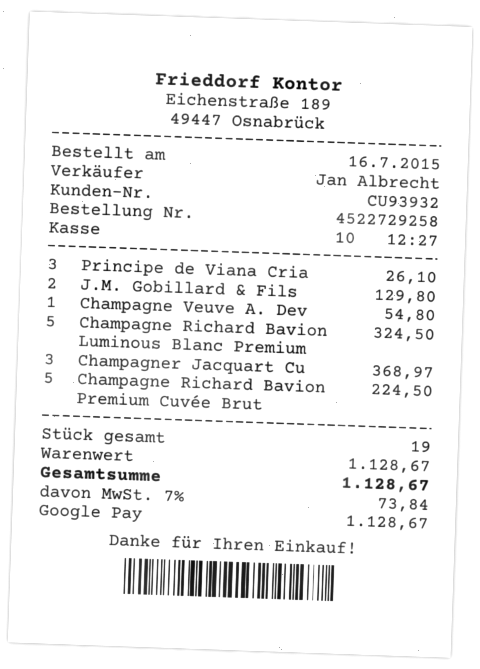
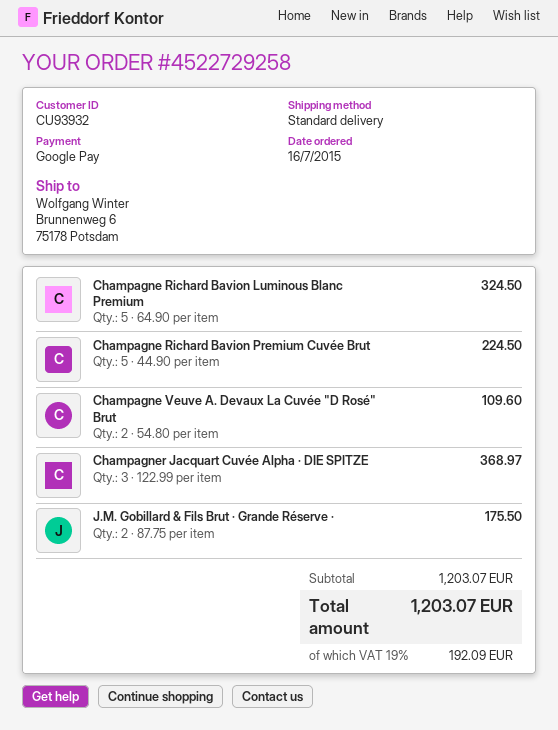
Principe de Viana Cria: 3 for 26.10 -> none
J.M. Gobillard & Fils: 2 for 129.80 -> 2 for 175.50
Champagne Veuve A. Dev: 1 for 54.80 -> 2 for 109.60
subtotal: 1128.67 -> 1203.07
tax: 7% = 73.84 -> 19% = 192.09
total: 1128.67 -> 1203.07

